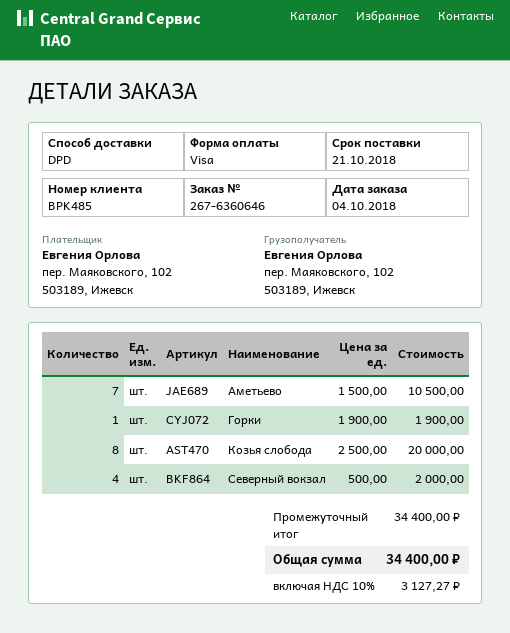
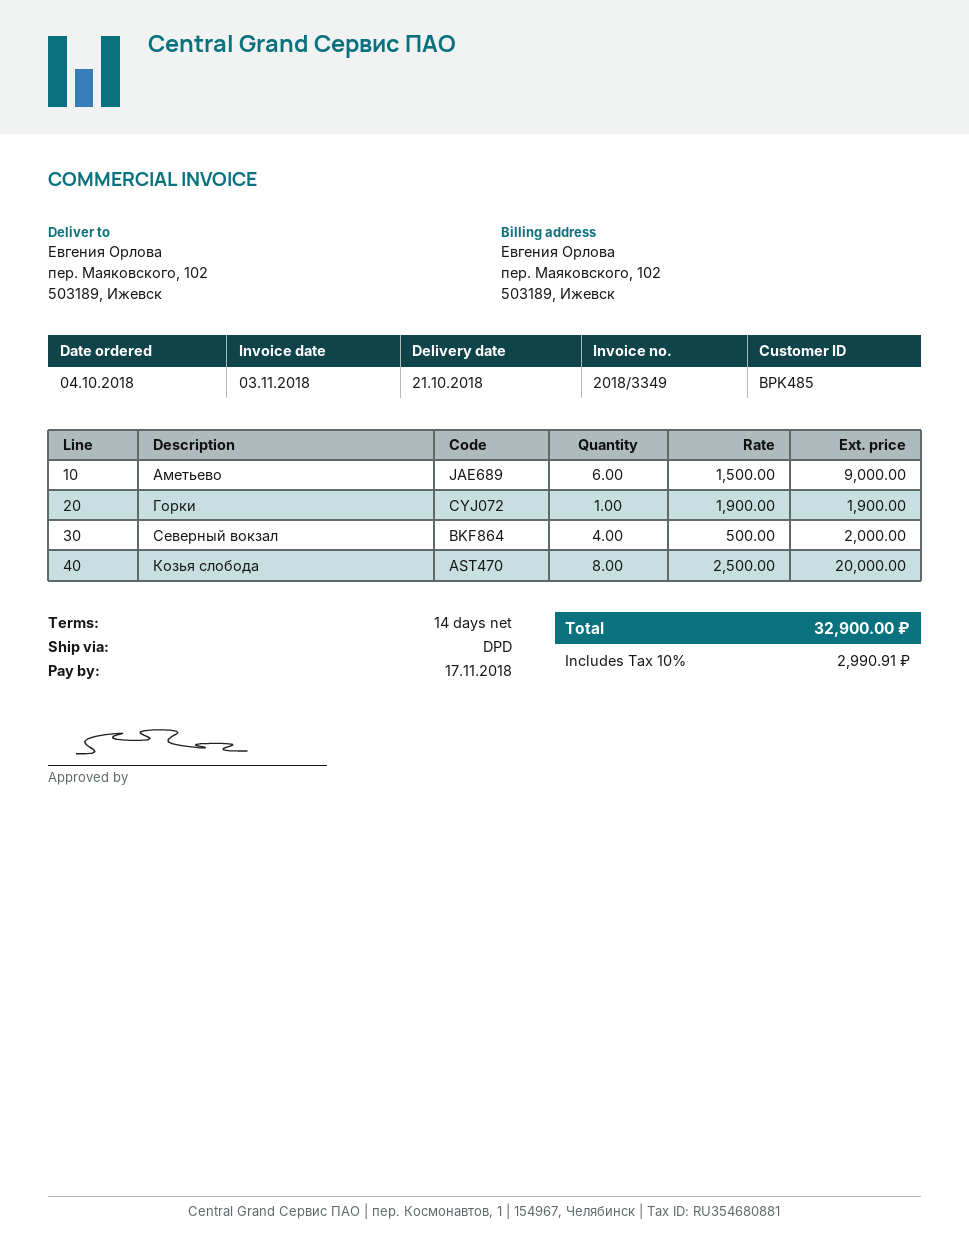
Аметьево: 7 x 1500.00 = 10500.00 -> 6 x 1500.00 = 9000.00
tax: 10% = 3127.27 -> 10% = 2990.91
total: 34400.00 -> 32900.00

